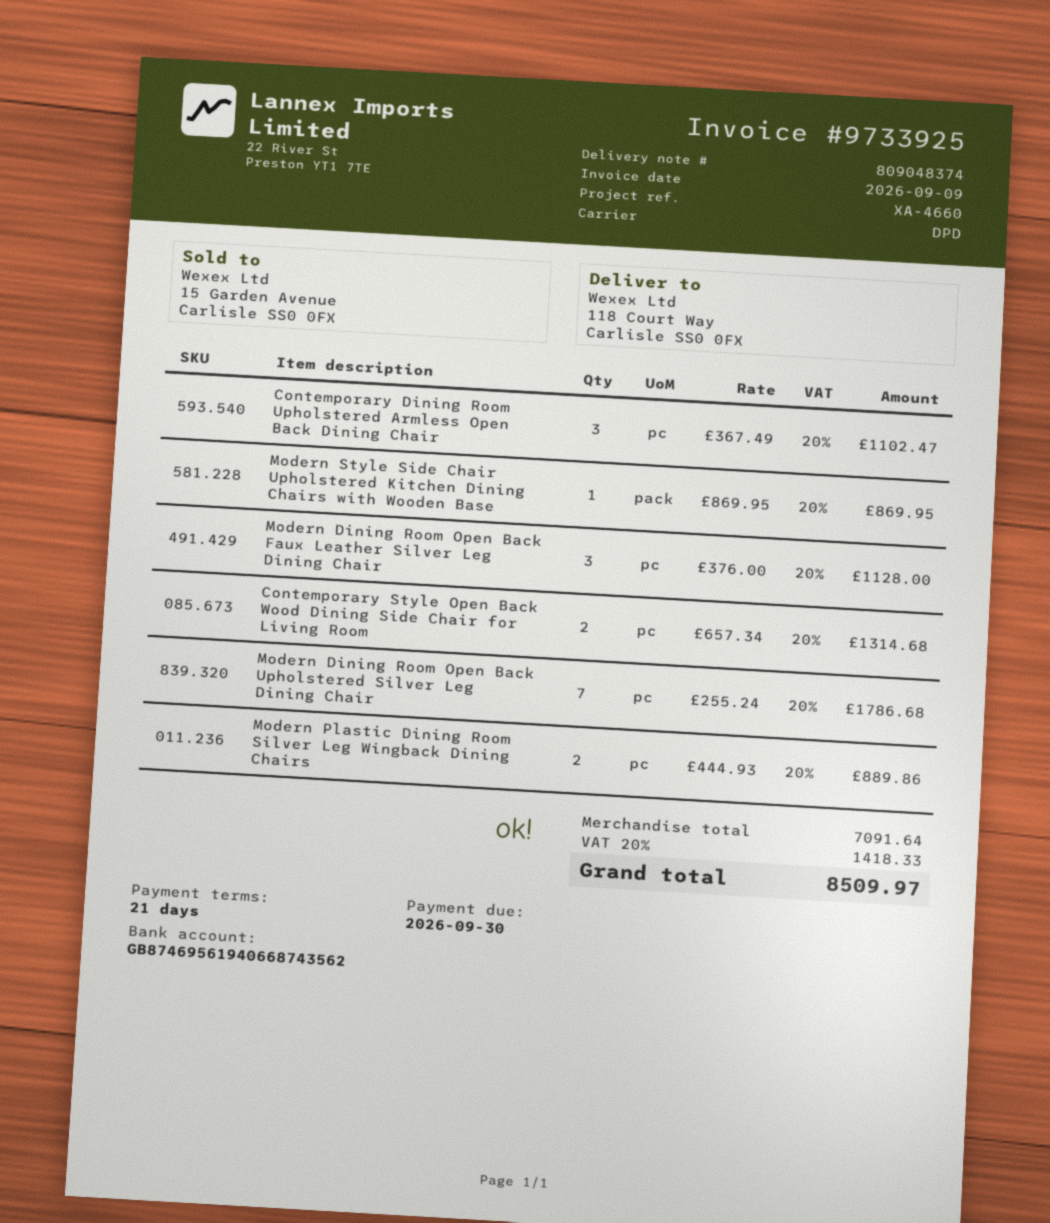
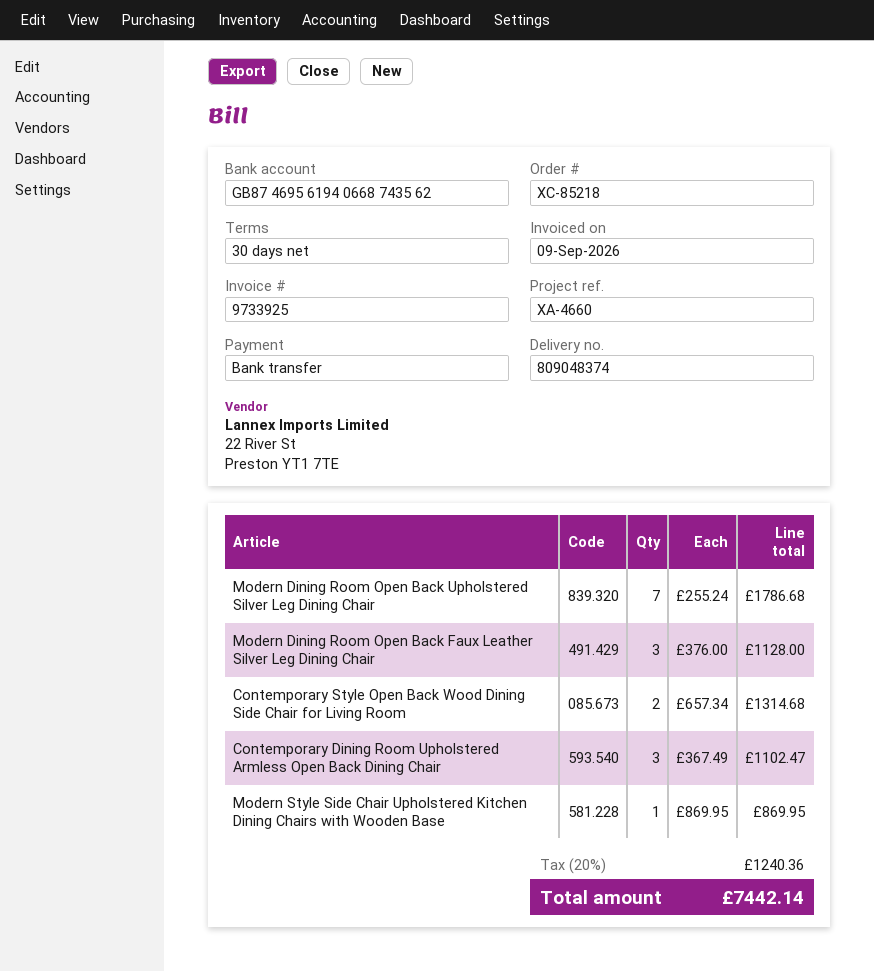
payment terms: 21 days -> 30 days
Modern Plastic Dining Room Silver Leg Wingback Dining Chairs: 2 x 444.93 = 889.86 -> none
tax: 20% = 1418.33 -> 20% = 1240.36
total: 8509.97 -> 7442.14

